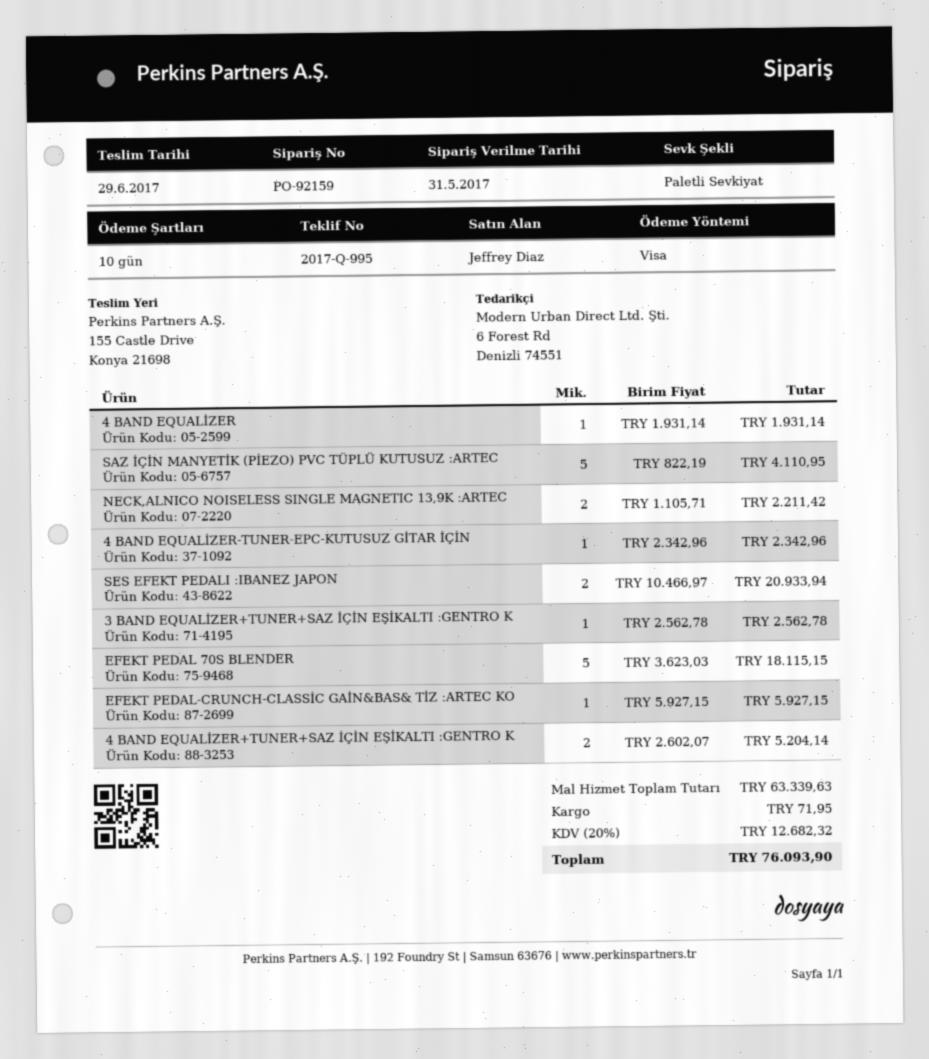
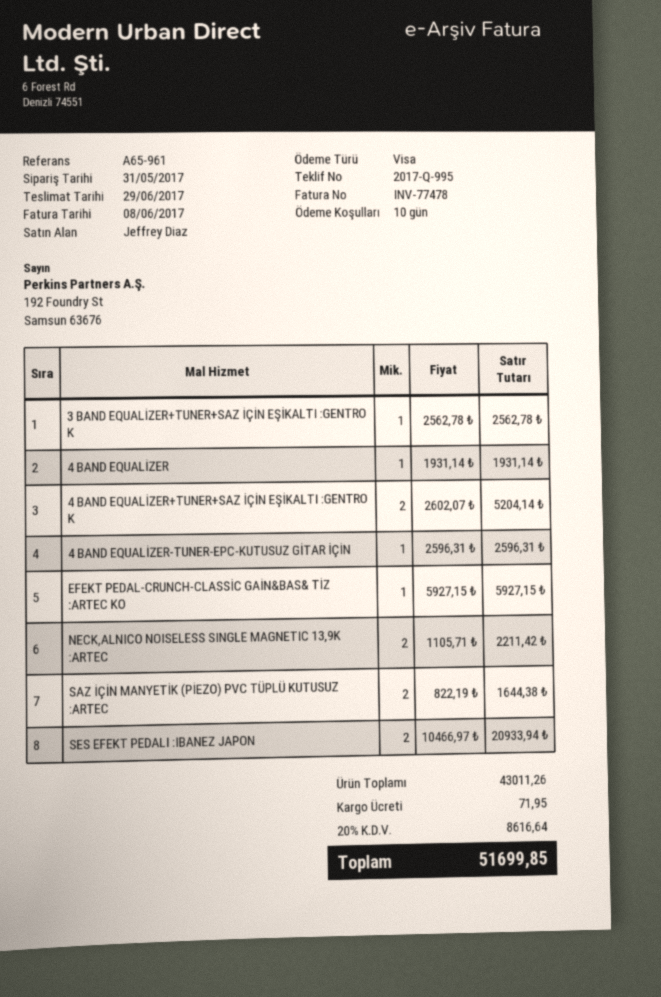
SAZ İÇİN MANYETİK (PİEZO) PVC TÜPLÜ KUTUSUZ :ARTEC: 5 x 822.19 = 4110.95 -> 2 x 822.19 = 1644.38
4 BAND EQUALİZER-TUNER-EPC-KUTUSUZ GİTAR İÇİN: 1 x 2342.96 = 2342.96 -> 1 x 2596.31 = 2596.31
EFEKT PEDAL 70S BLENDER: 5 x 3623.03 = 18115.15 -> none
subtotal: 63339.63 -> 43011.26
tax: 20% = 12682.32 -> 20% = 8616.64
total: 76093.90 -> 51699.85

